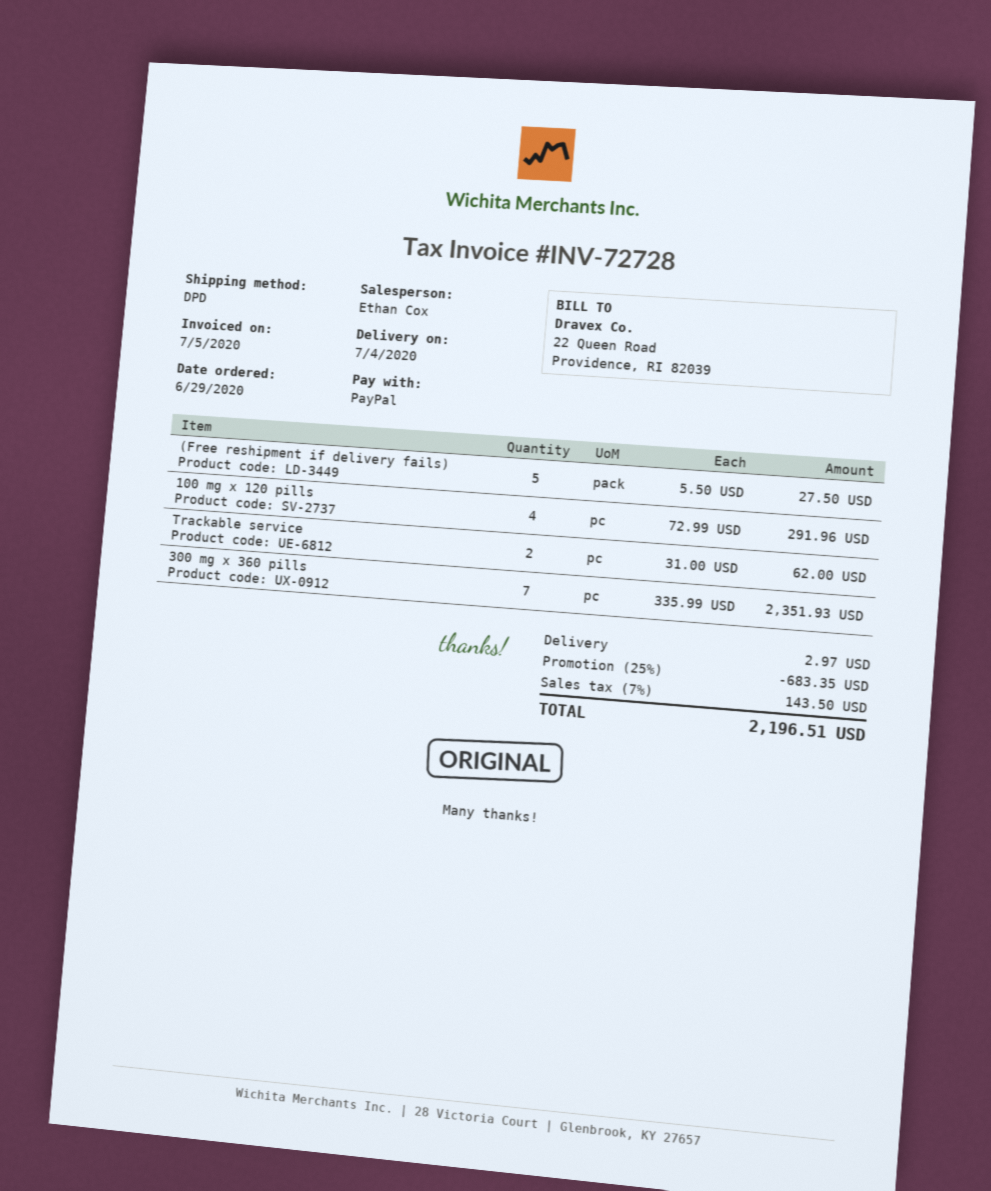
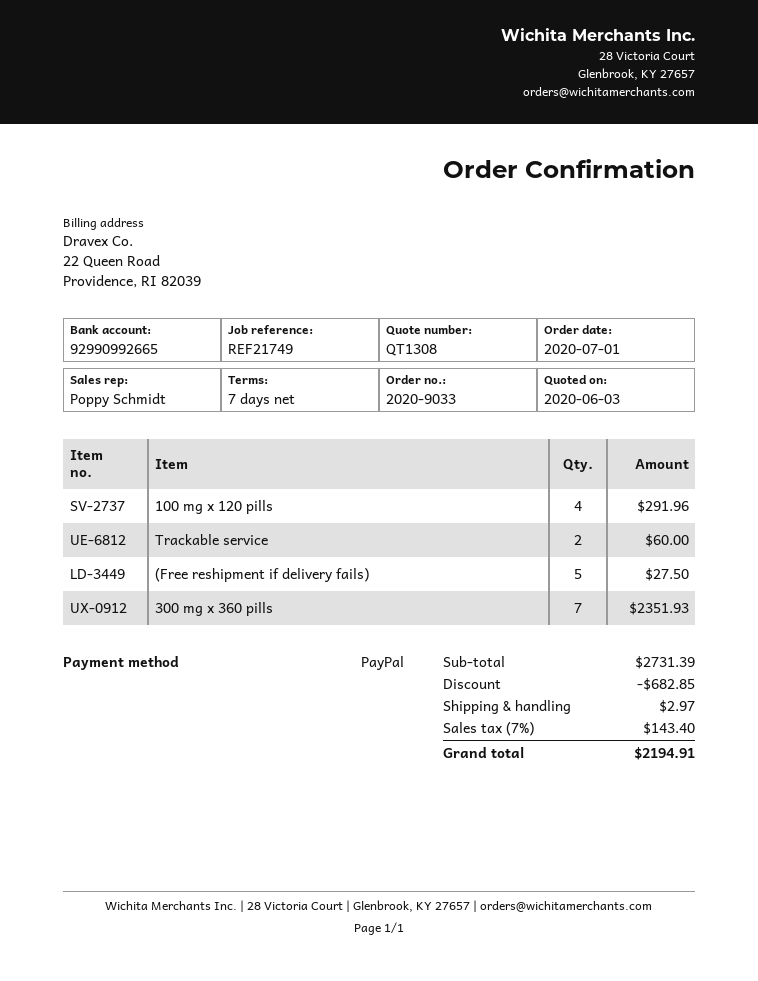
order date: 2020-06-29 -> 2020-07-01
sales rep: Ethan Cox -> Poppy Schmidt
Trackable service: 2 for 62.00 -> 2 for 60.00
discount: 683.35 -> 682.85
tax: 7% = 143.50 -> 7% = 143.40
total: 2196.51 -> 2194.91

